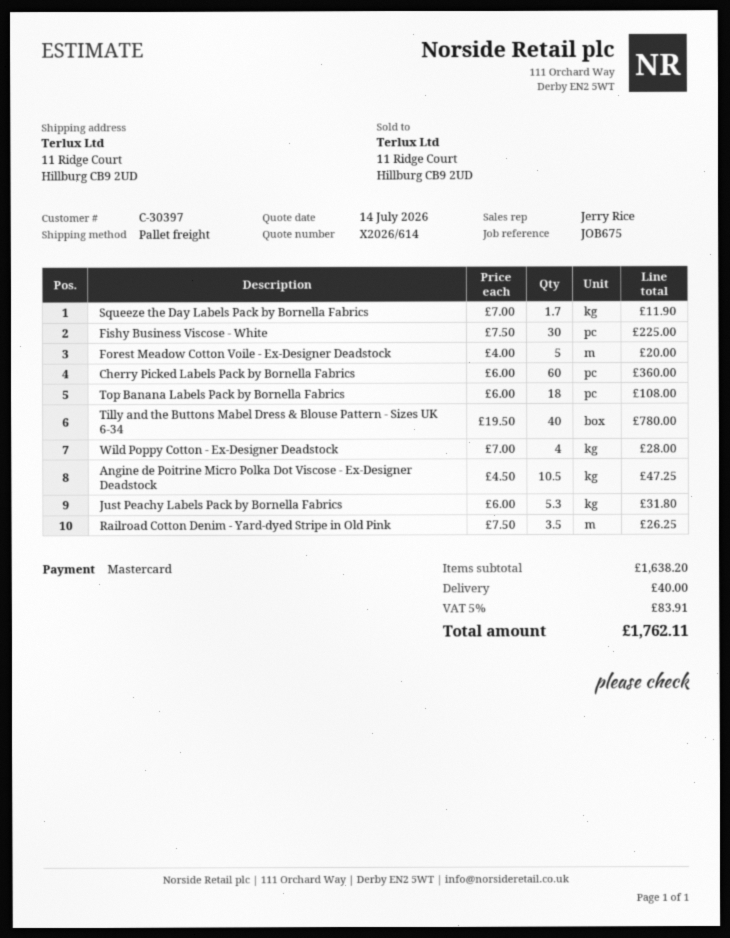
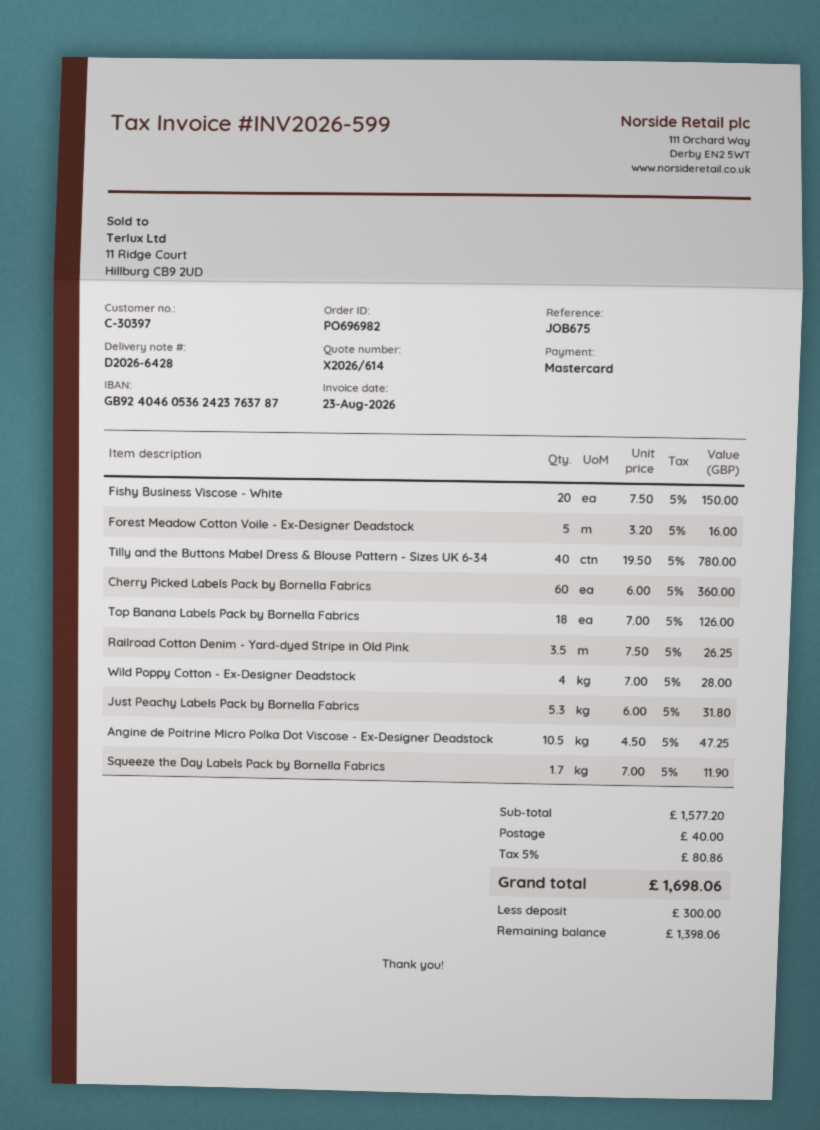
Fishy Business Viscose - White: 30 x 7.50 = 225.00 -> 20 x 7.50 = 150.00
Forest Meadow Cotton Voile - Ex-Designer Deadstock: 5 x 4.00 = 20.00 -> 5 x 3.20 = 16.00
Top Banana Labels Pack by Bornella Fabrics: 18 x 6.00 = 108.00 -> 18 x 7.00 = 126.00
subtotal: 1638.20 -> 1577.20
tax: 5% = 83.91 -> 5% = 80.86
total: 1762.11 -> 1698.06

